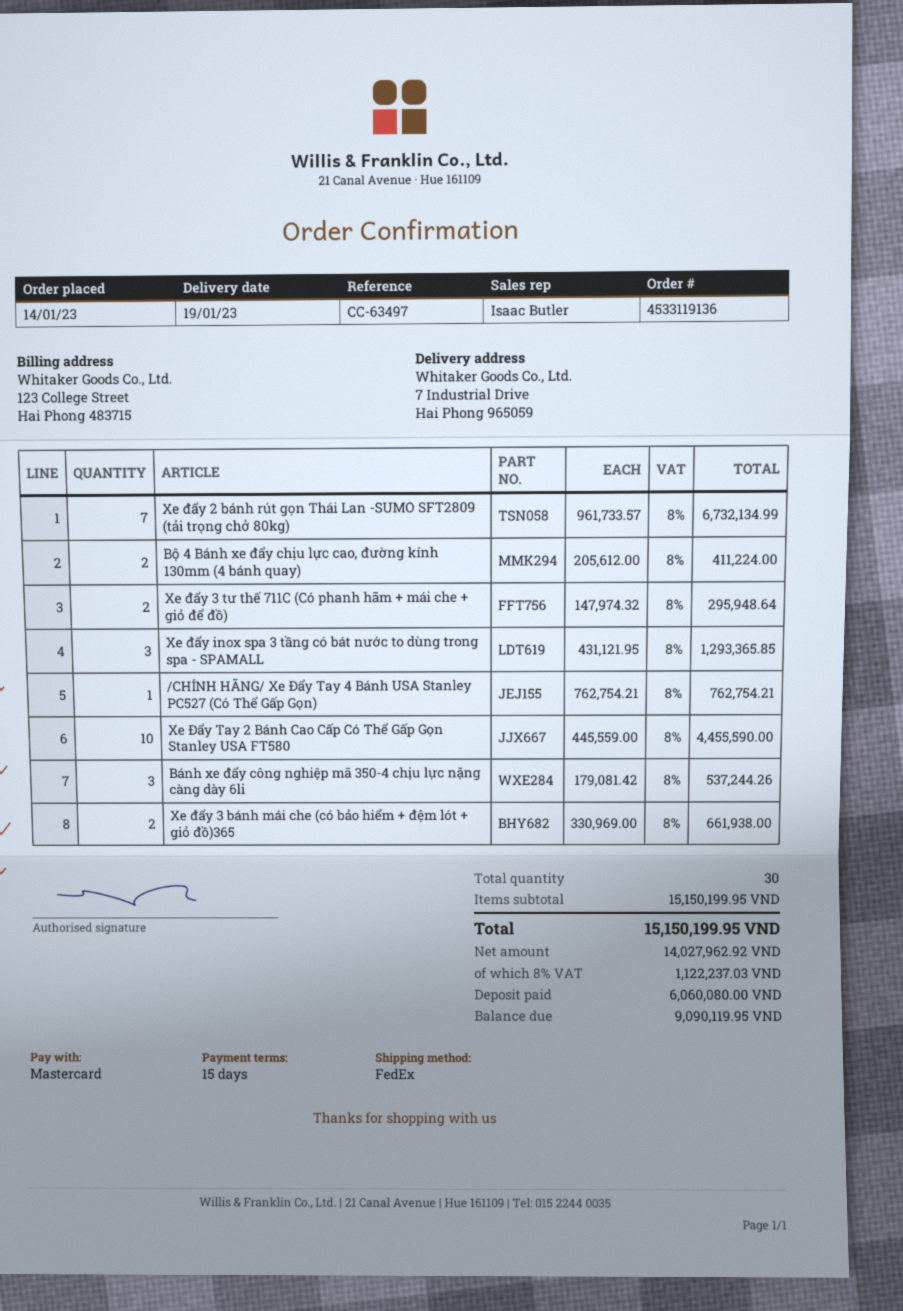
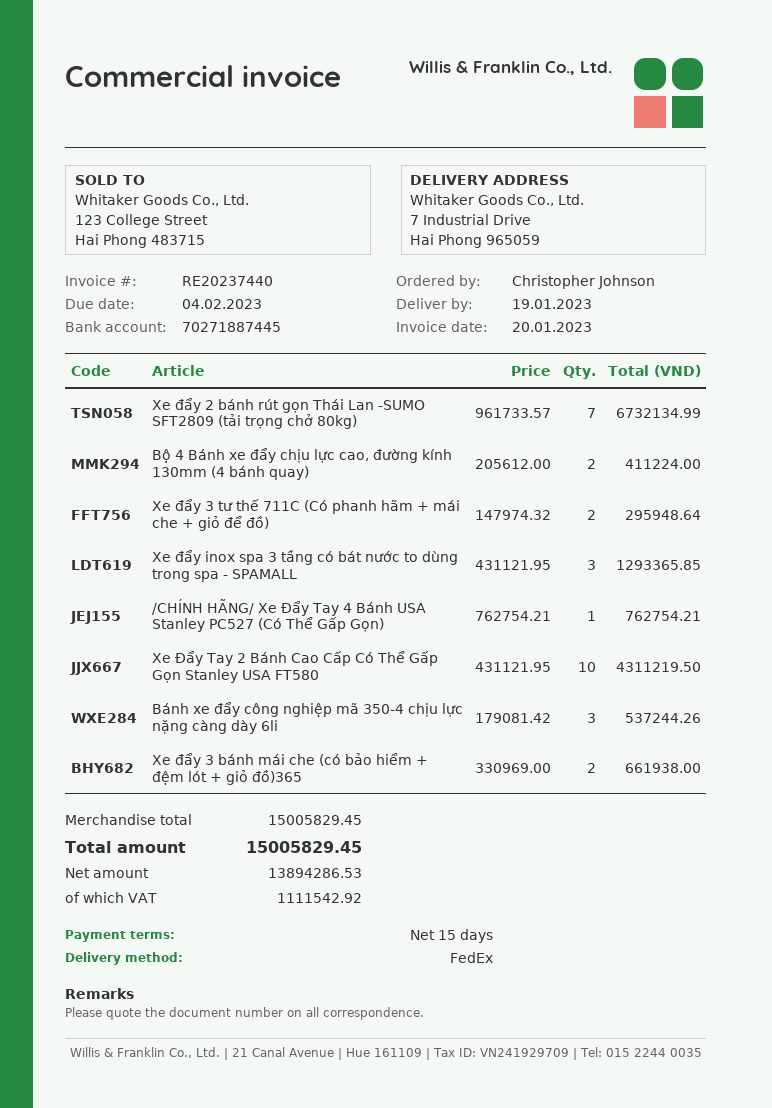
Xe Đẩy Tay 2 Bánh Cao Cấp Có Thể Gấp Gọn Stanley USA FT580: 10 x 445559.00 = 4455590.00 -> 10 x 431121.95 = 4311219.50
subtotal: 15150199.95 -> 15005829.45
net: 14027962.92 -> 13894286.53
tax: 1122237.03 -> 1111542.92
total: 15150199.95 -> 15005829.45

